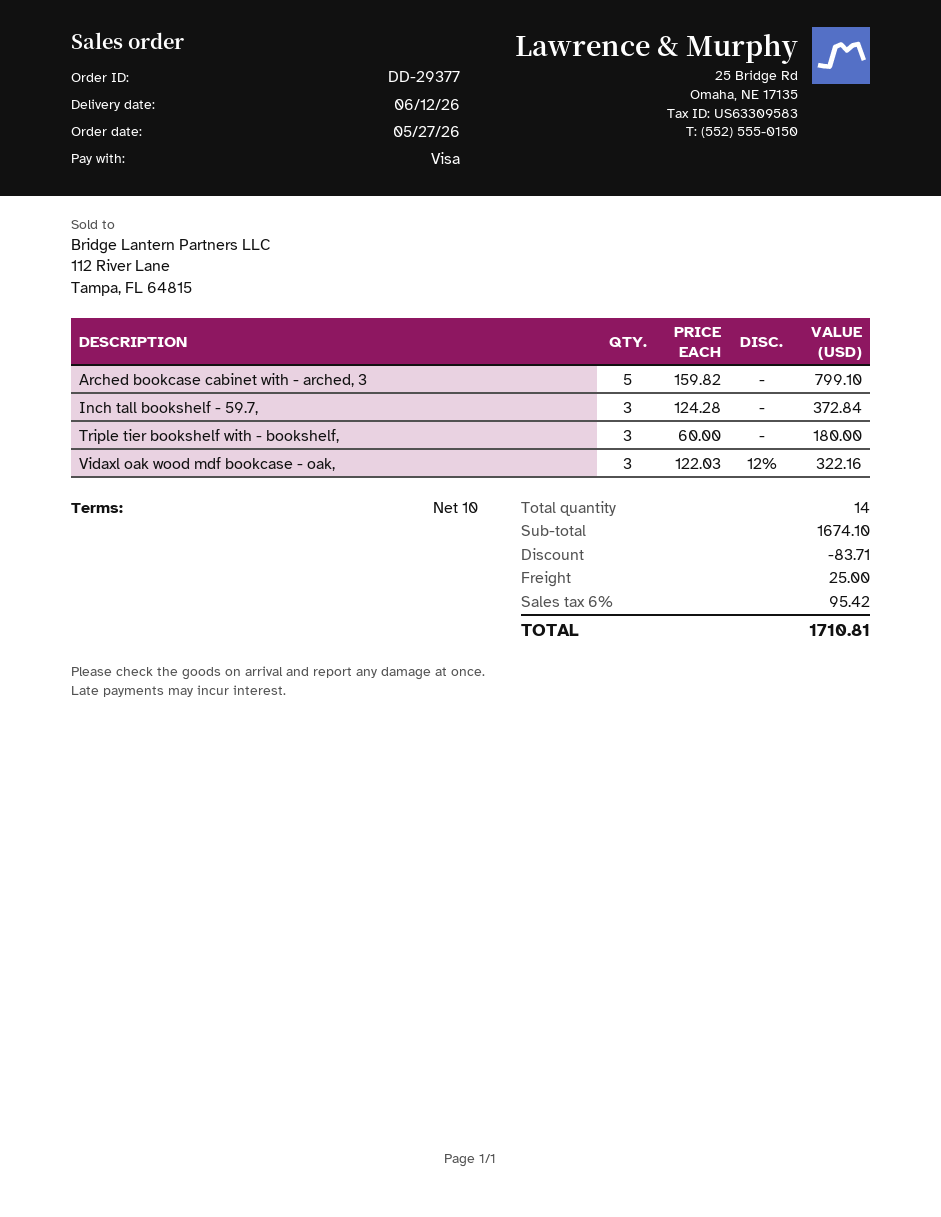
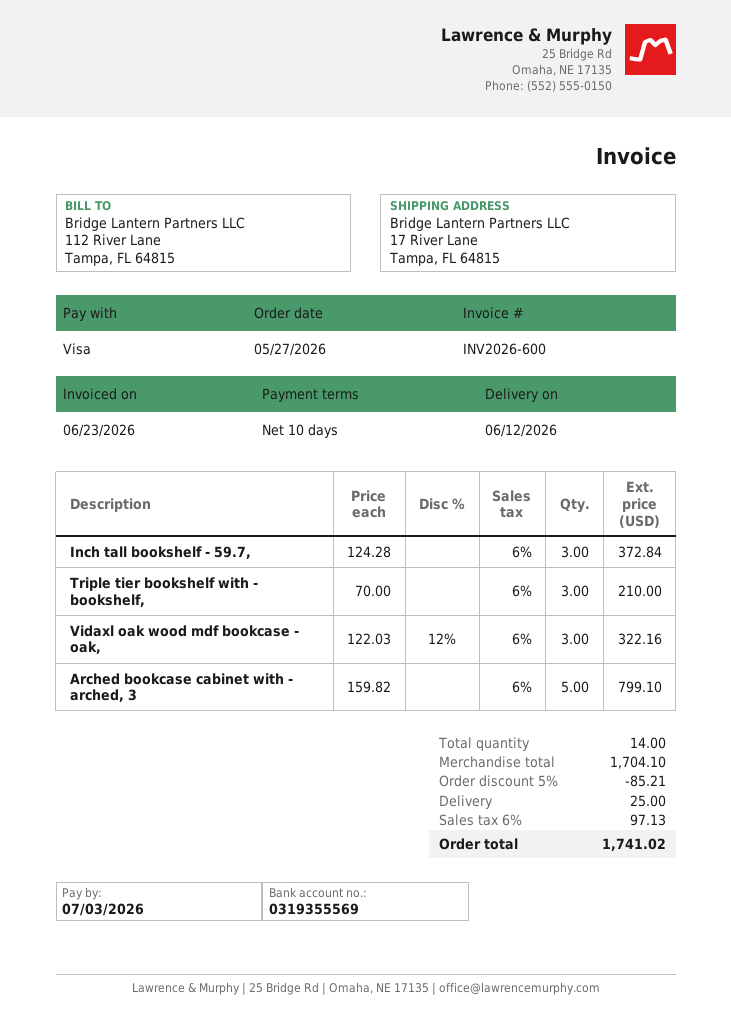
Triple tier bookshelf with - bookshelf,: 3 x 60.00 = 180.00 -> 3 x 70.00 = 210.00
subtotal: 1674.10 -> 1704.10
discount: 83.71 -> 85.21
tax: 6% = 95.42 -> 6% = 97.13
total: 1710.81 -> 1741.02

